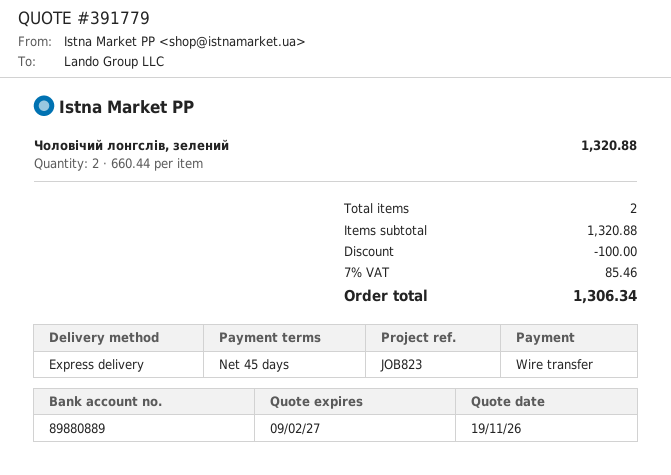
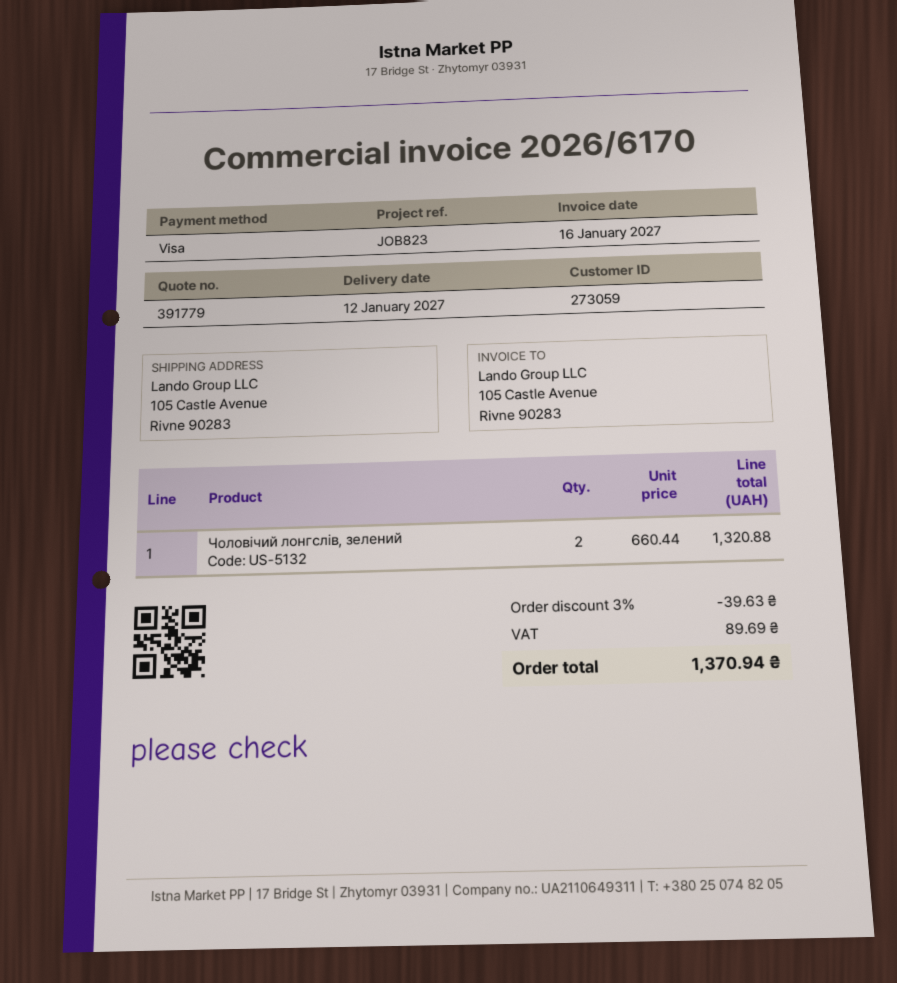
payment method: bank transfer -> Visa
discount: 100.00 -> 39.63
tax: 85.46 -> 89.69
total: 1306.34 -> 1370.94

